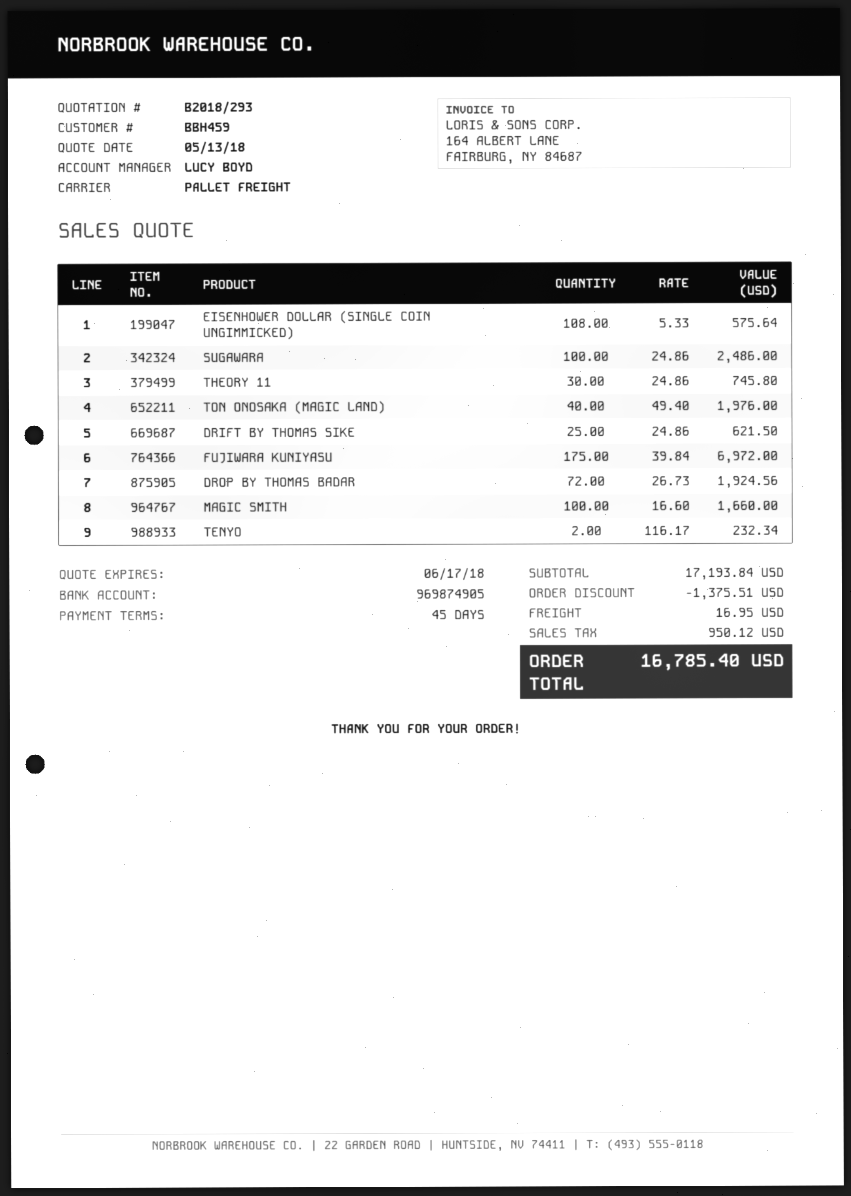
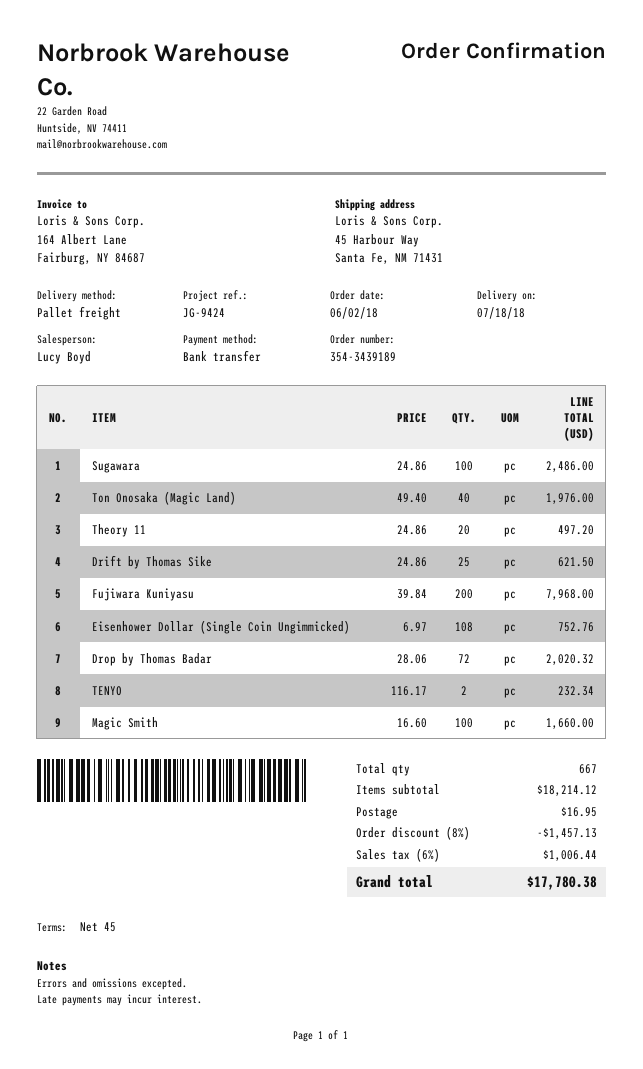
EISENHOWER DOLLAR (SINGLE COIN UNGIMMICKED): 108 x 5.33 = 575.64 -> 108 x 6.97 = 752.76
THEORY 11: 30 x 24.86 = 745.80 -> 20 x 24.86 = 497.20
FUJIWARA KUNIYASU: 175 x 39.84 = 6972.00 -> 200 x 39.84 = 7968.00
DROP BY THOMAS BADAR: 72 x 26.73 = 1924.56 -> 72 x 28.06 = 2020.32
subtotal: 17193.84 -> 18214.12
discount: 1375.51 -> 1457.13
tax: 950.12 -> 1006.44
total: 16785.40 -> 17780.38

